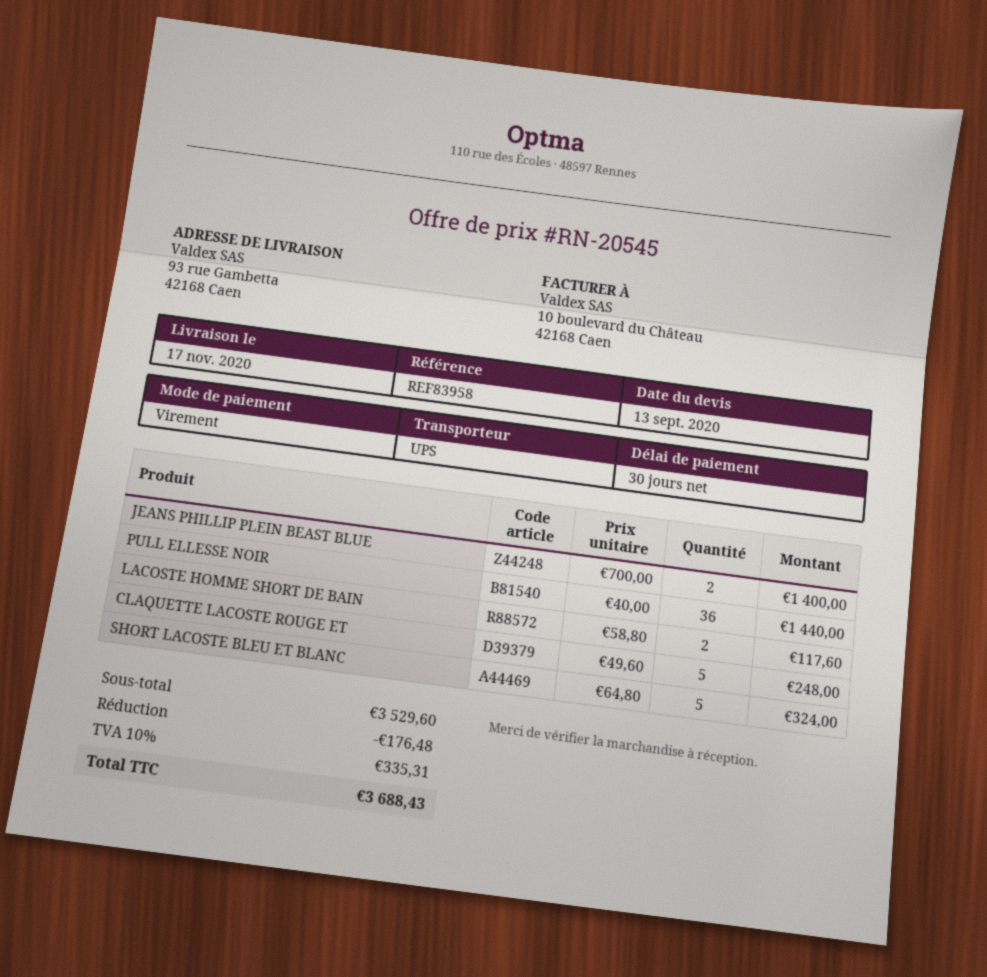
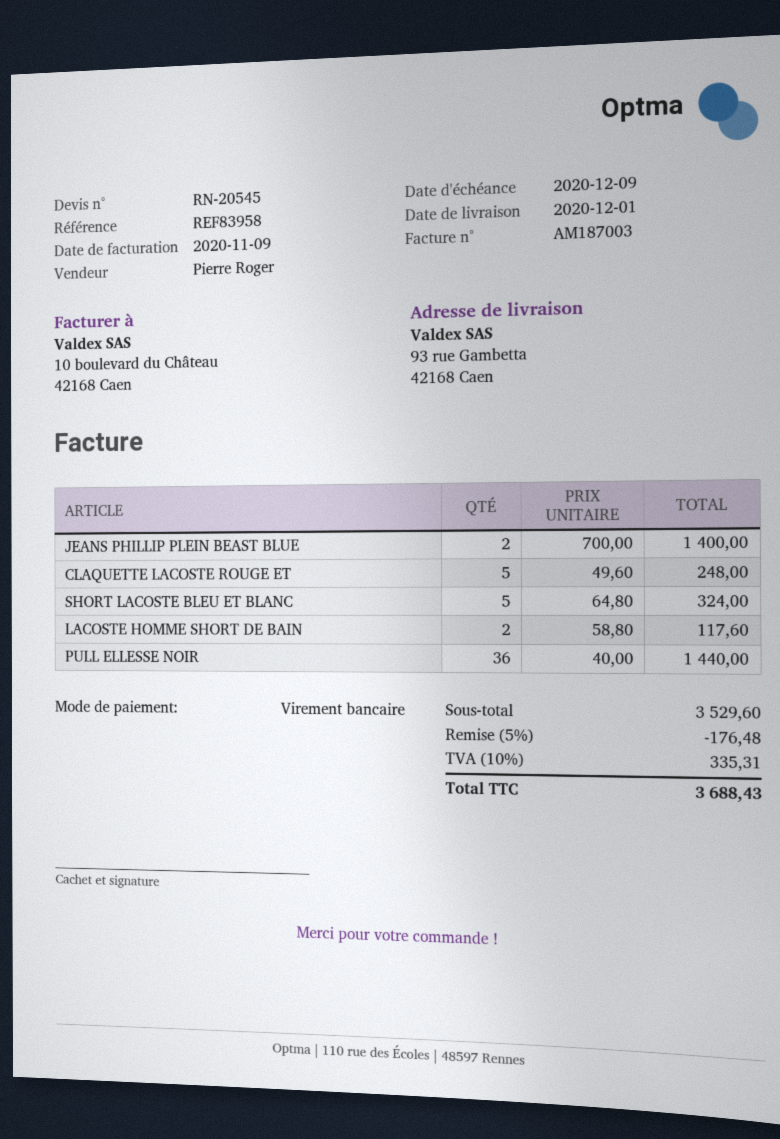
delivery date: 2020-11-17 -> 2020-12-01

